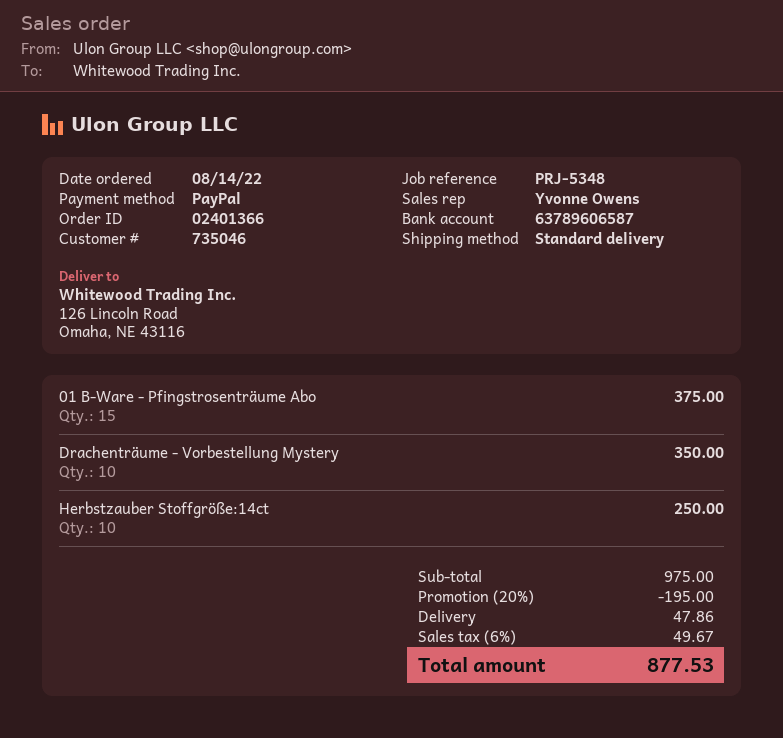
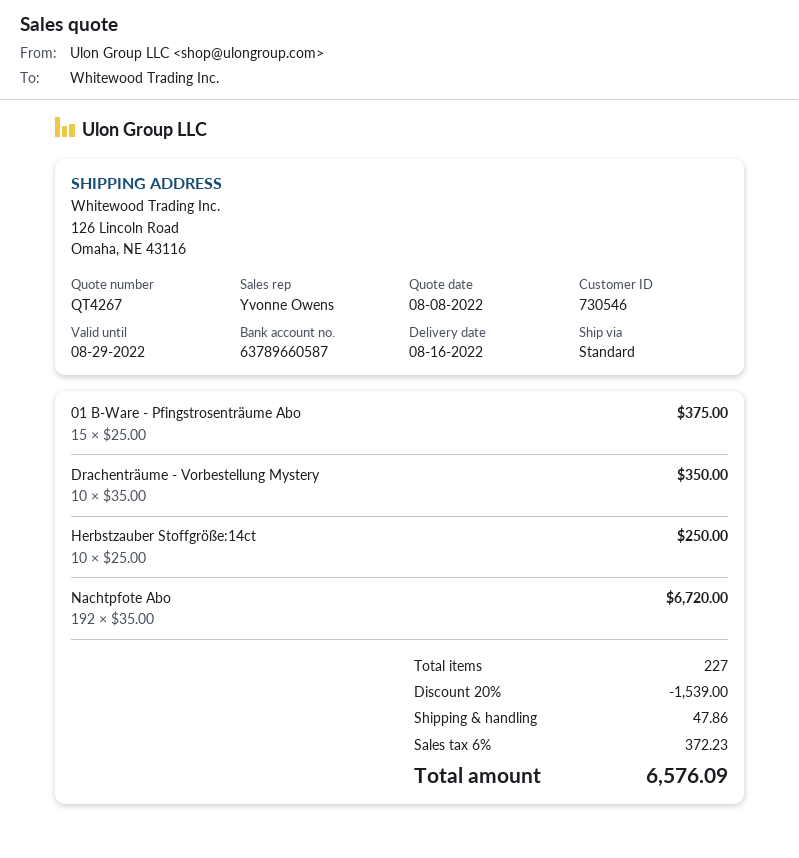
customer number: 735046 -> 730546
bank account: 63789606587 -> 63789660587
Nachtpfote Abo: none -> 192 for 6720.00
discount: 20% = 195.00 -> 20% = 1539.00
tax: 6% = 49.67 -> 6% = 372.23
total: 877.53 -> 6576.09

